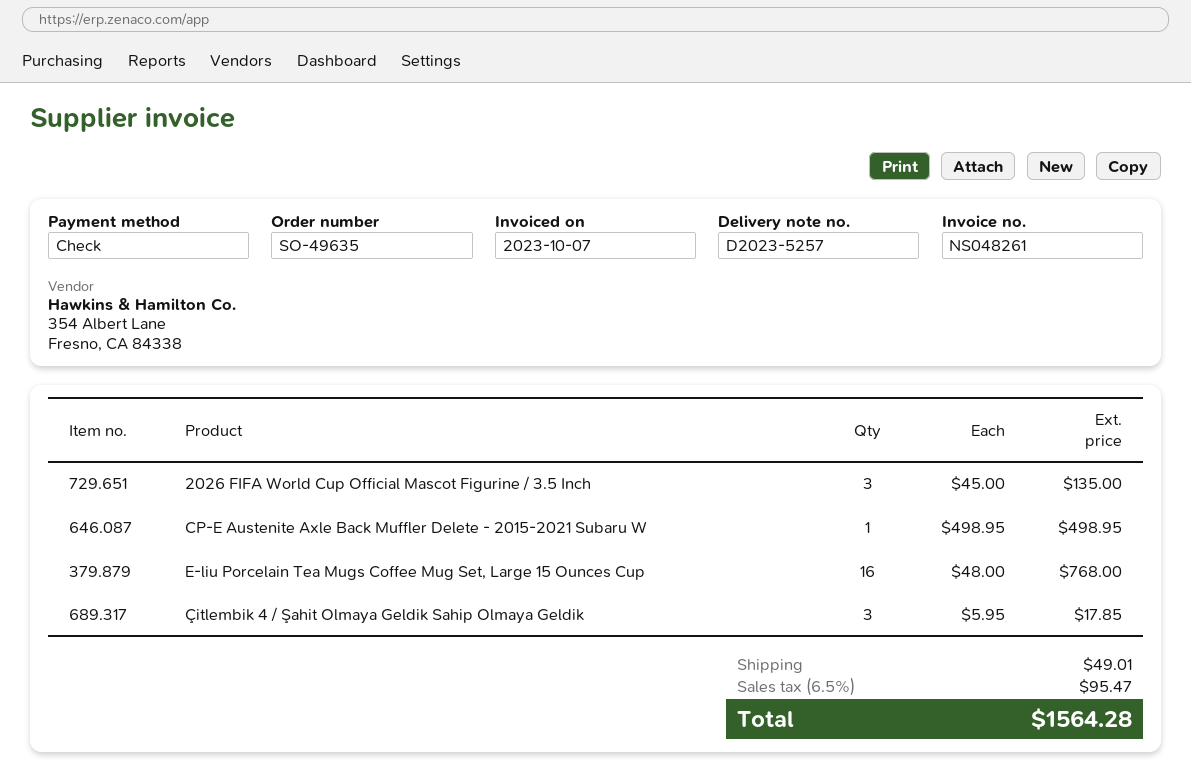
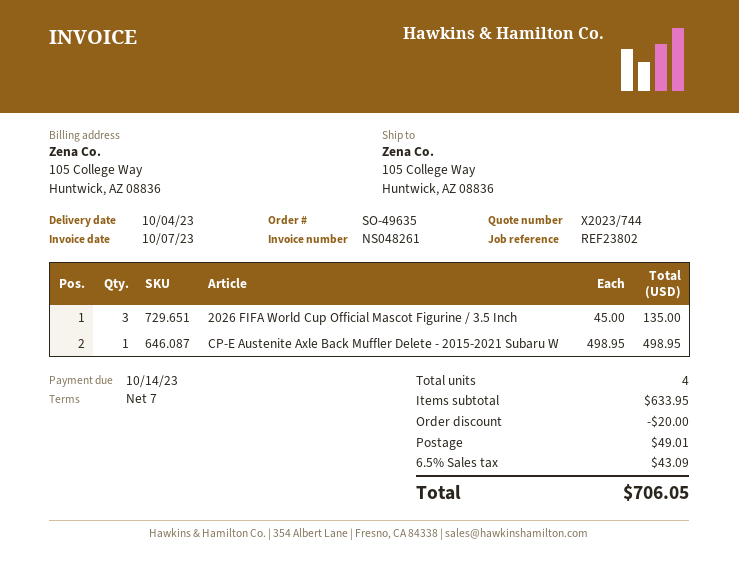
E-liu Porcelain Tea Mugs Coffee Mug Set, Large 15 Ounces Cup: 16 x 48.00 = 768.00 -> none
Çitlembik 4 / Şahit Olmaya Geldik Sahip Olmaya Geldik: 3 x 5.95 = 17.85 -> none
discount: none -> 20.00
tax: 6.5% = 95.47 -> 6.5% = 43.09
total: 1564.28 -> 706.05

